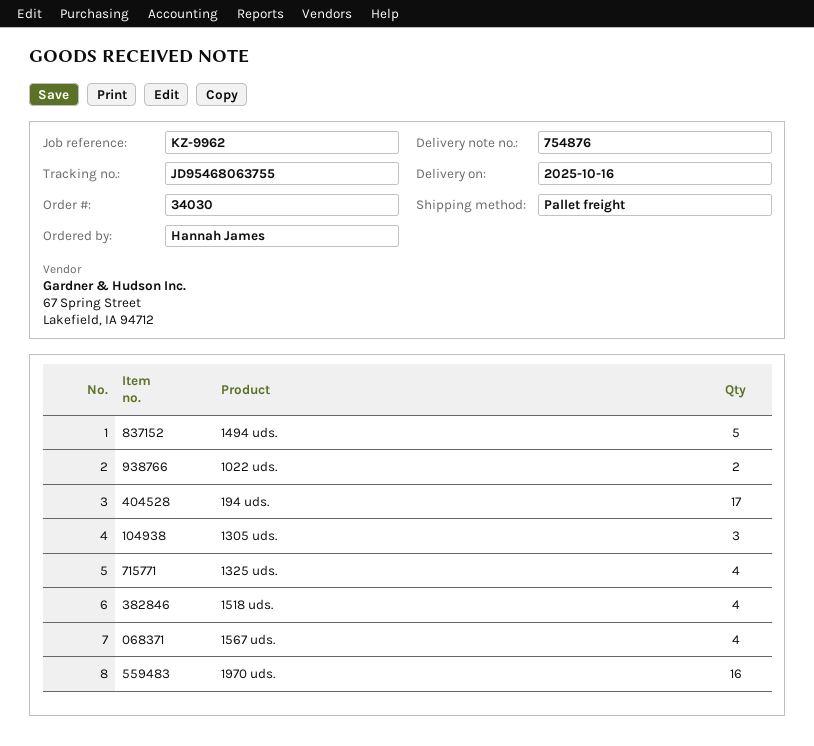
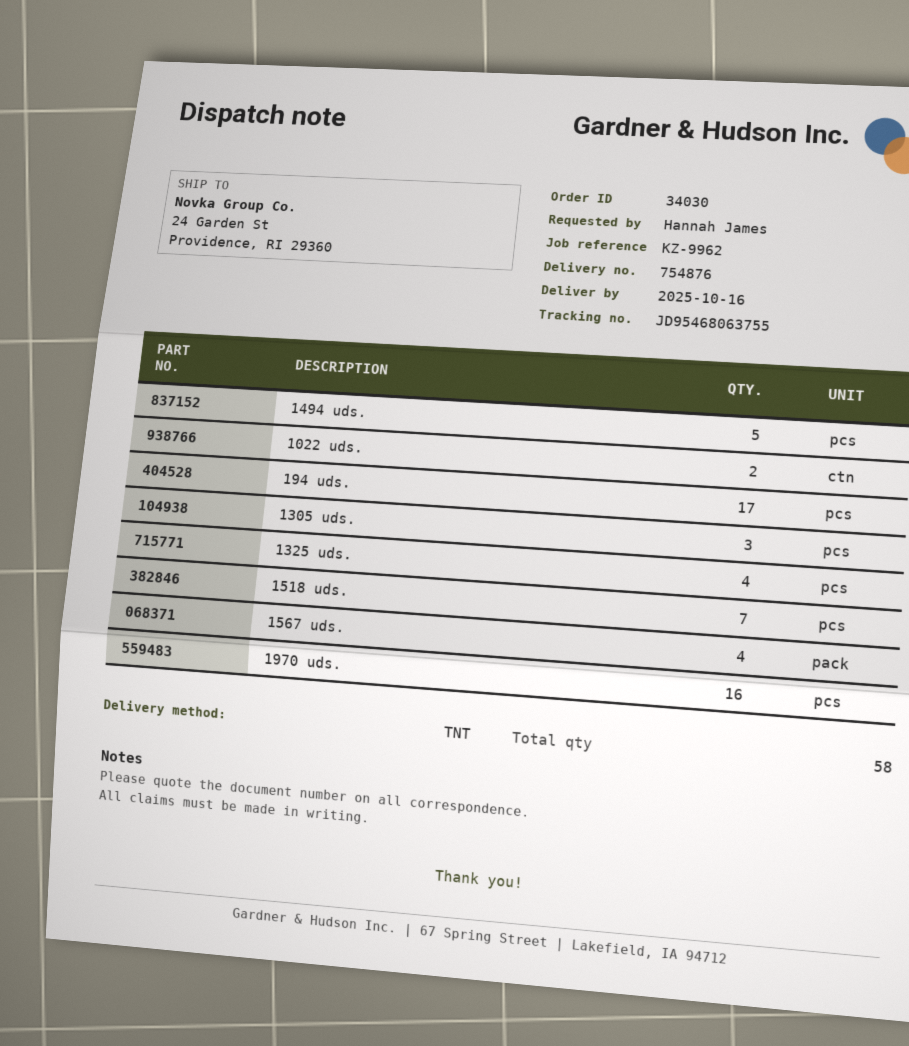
shipping method: pallet freight -> TNT
1518 uds.: 4 -> 7

